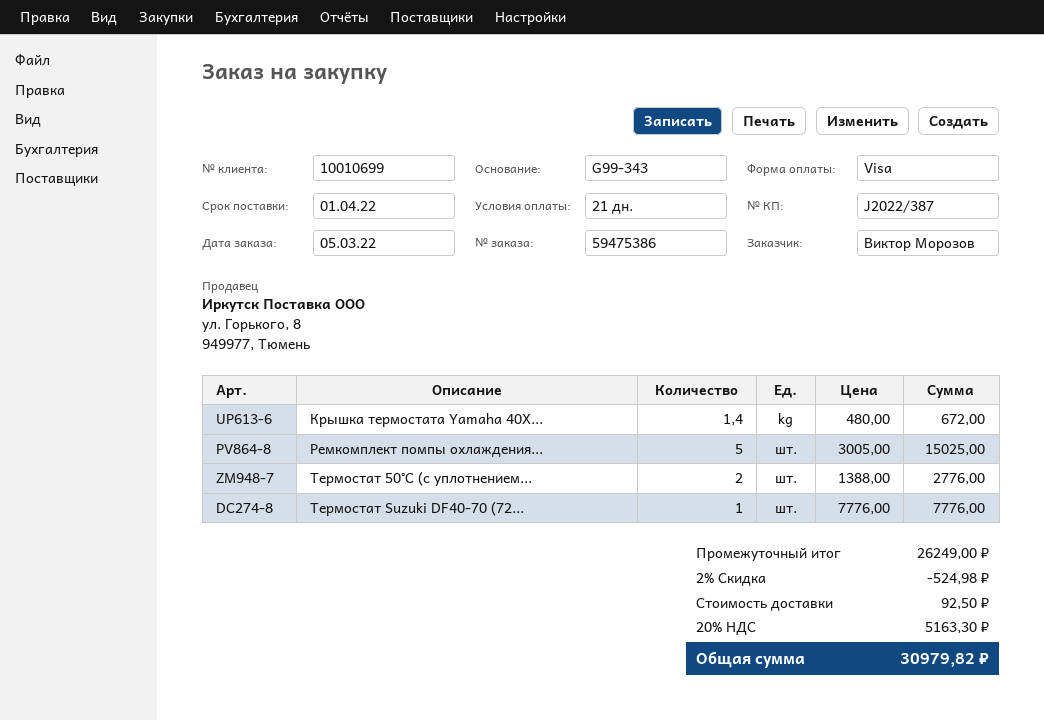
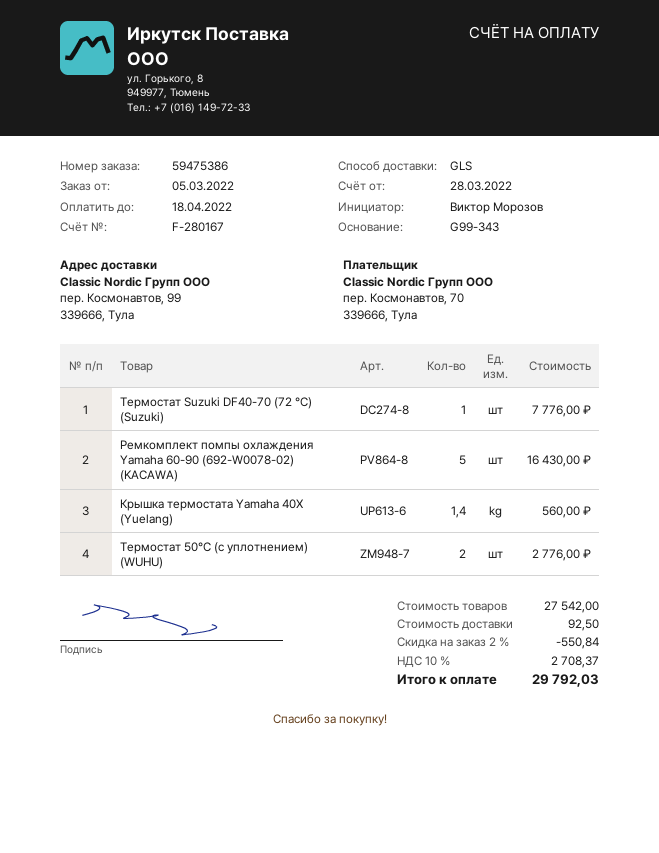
Крышка термостата Yamaha 40X...: 1.4 for 672.00 -> 1.4 for 560.00
Ремкомплект помпы охлаждения...: 5 for 15025.00 -> 5 for 16430.00
subtotal: 26249.00 -> 27542.00
discount: 2% = 524.98 -> 2% = 550.84
tax: 20% = 5163.30 -> 10% = 2708.37
total: 30979.82 -> 29792.03

